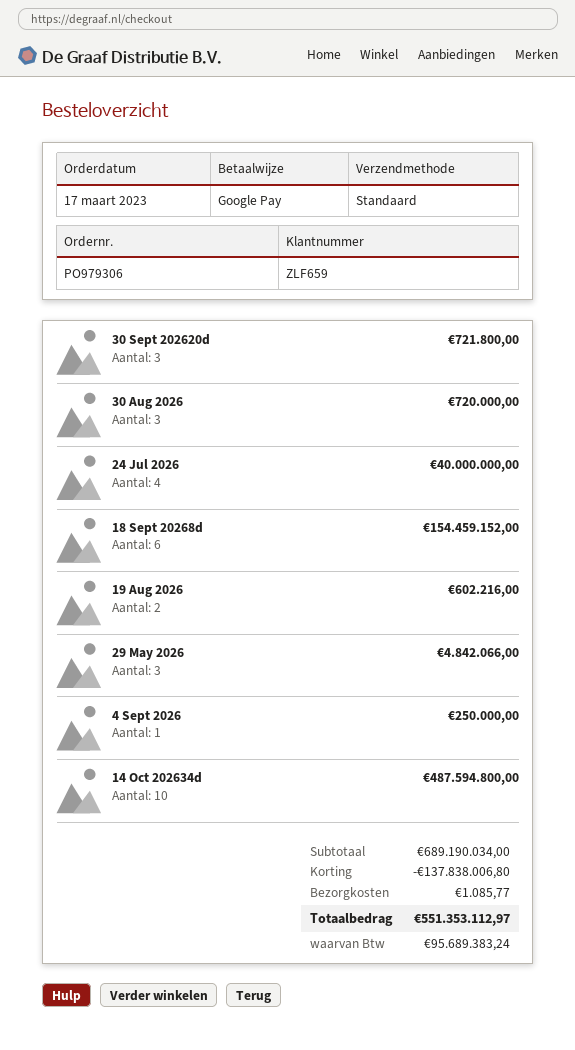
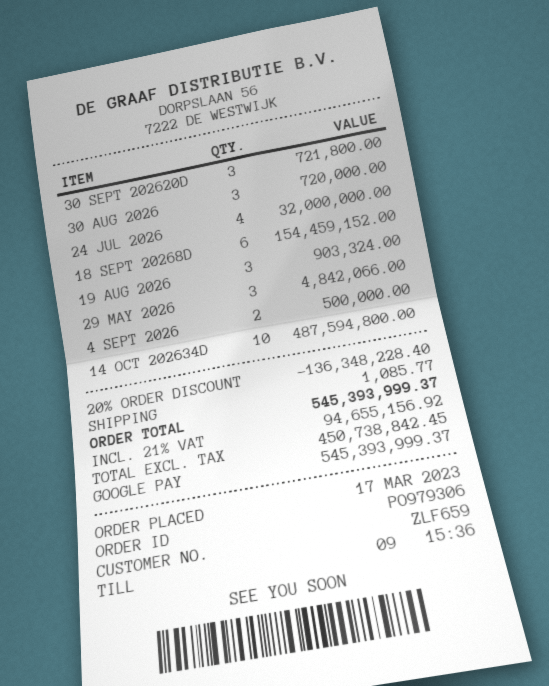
24 Jul 2026: 4 for 40000000.00 -> 4 for 32000000.00
19 Aug 2026: 2 for 602216.00 -> 3 for 903324.00
4 Sept 2026: 1 for 250000.00 -> 2 for 500000.00
discount: 137838006.80 -> 136348228.40
tax: 95689383.24 -> 94655156.92
total: 551353112.97 -> 545393999.37

